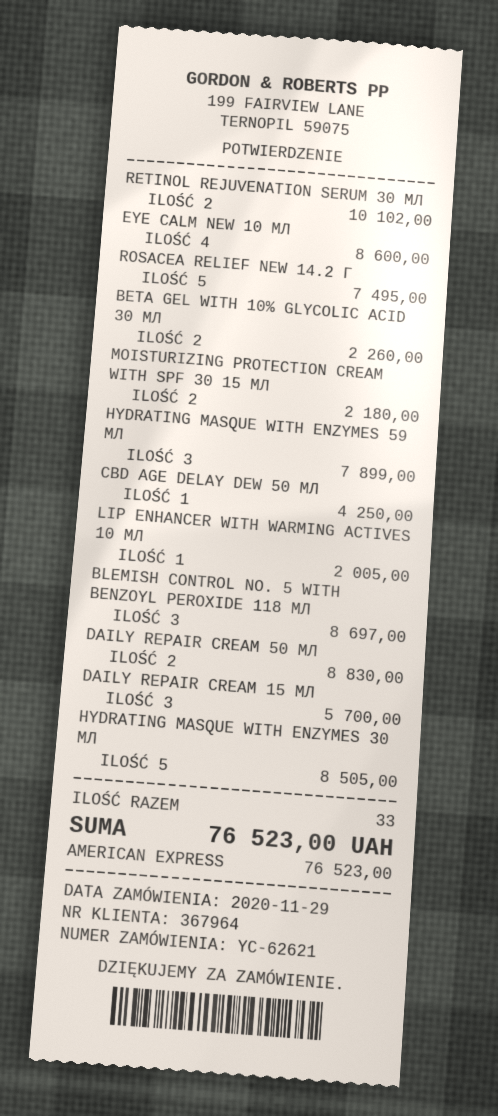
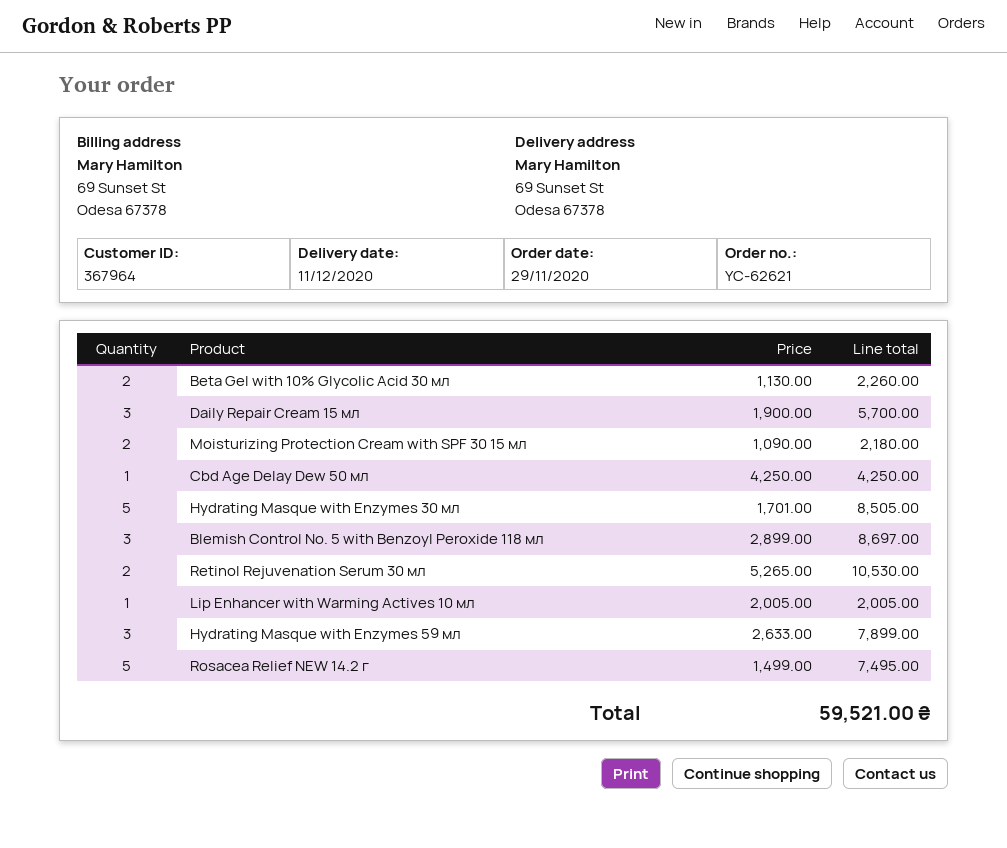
RETINOL REJUVENATION SERUM 30 МЛ: 2 for 10102.00 -> 2 for 10530.00
EYE CALM NEW 10 МЛ: 4 for 8600.00 -> none
DAILY REPAIR CREAM 50 МЛ: 2 for 8830.00 -> none
total: 76523.00 -> 59521.00

